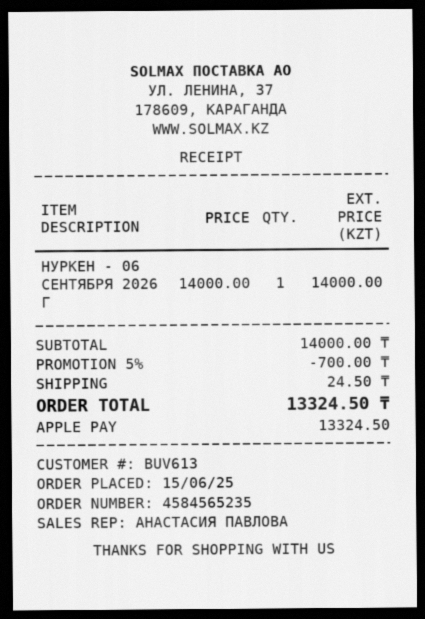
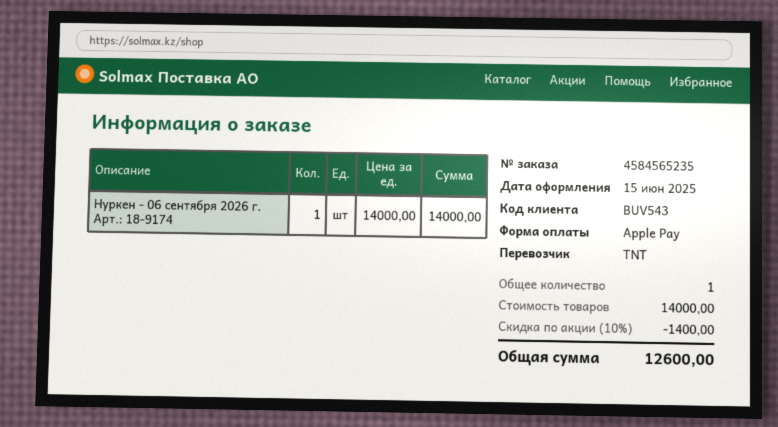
customer number: BUV613 -> BUV543
discount: 5% = 700.00 -> 10% = 1400.00
shipping: 24.50 -> none
total: 13324.50 -> 12600.00

